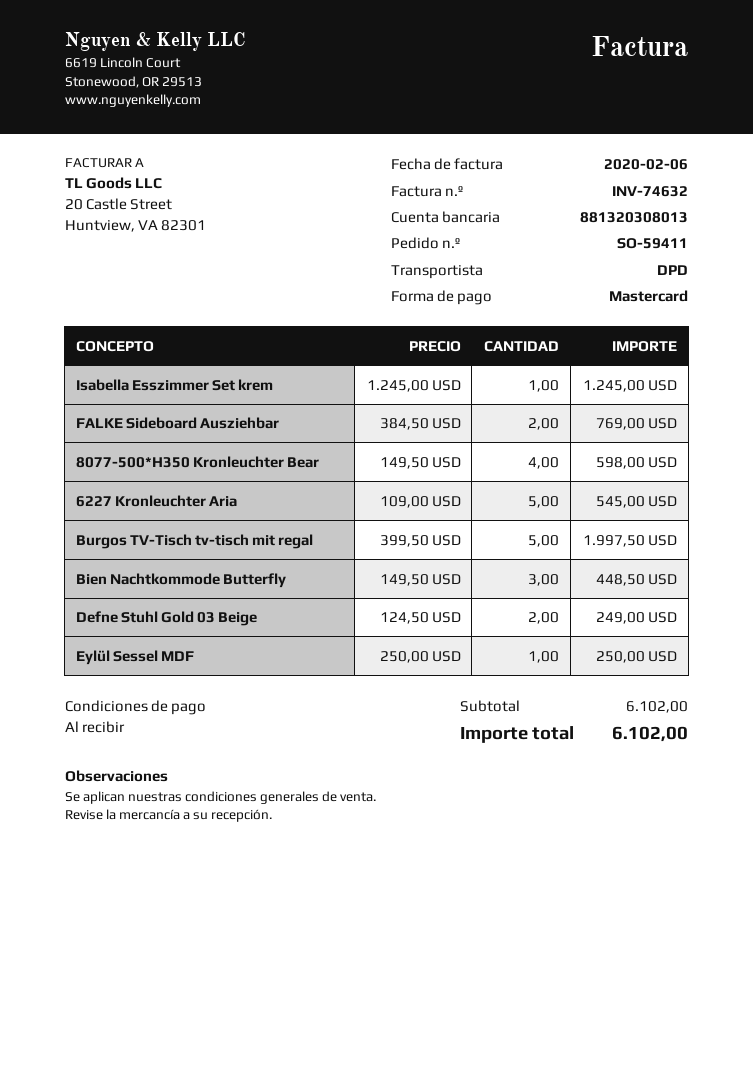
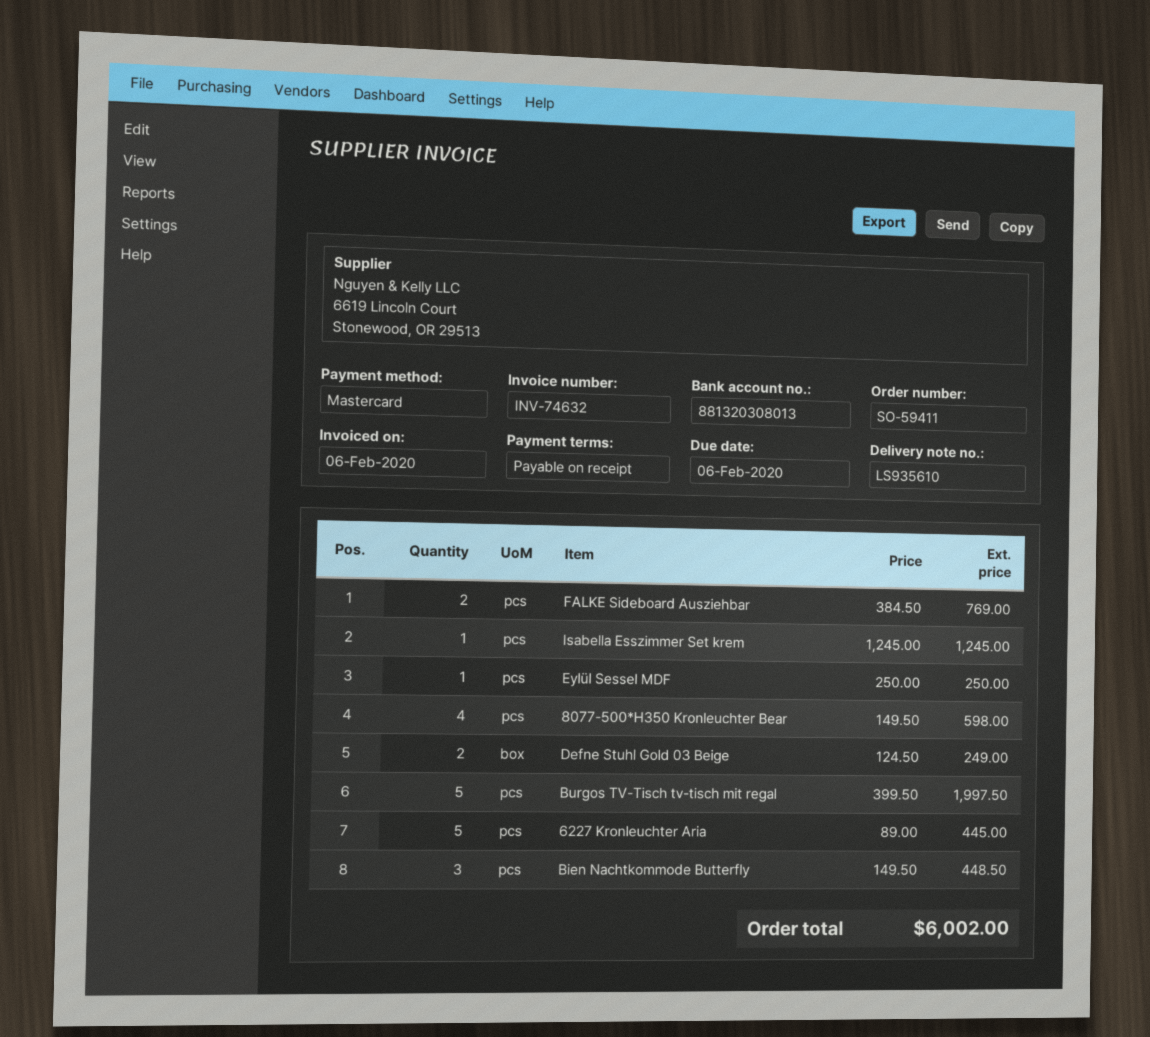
6227 Kronleuchter Aria: 5 x 109.00 = 545.00 -> 5 x 89.00 = 445.00
total: 6102.00 -> 6002.00

